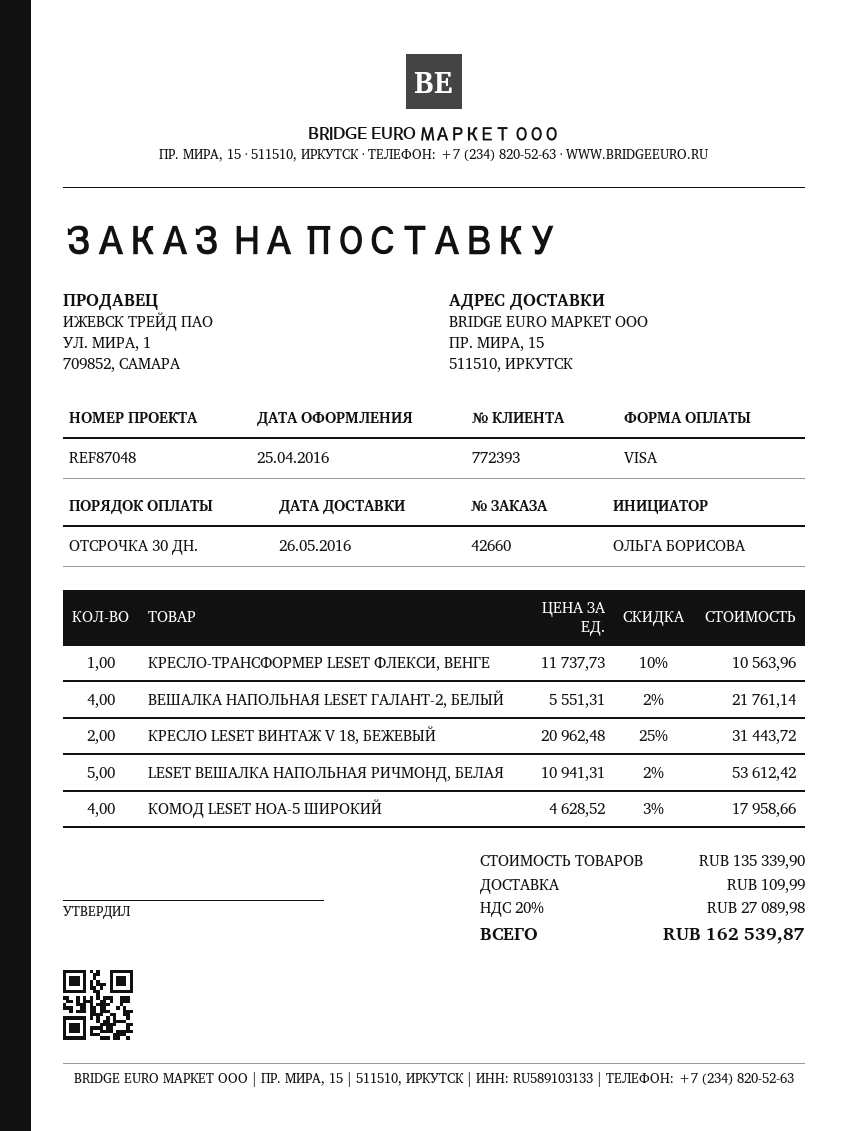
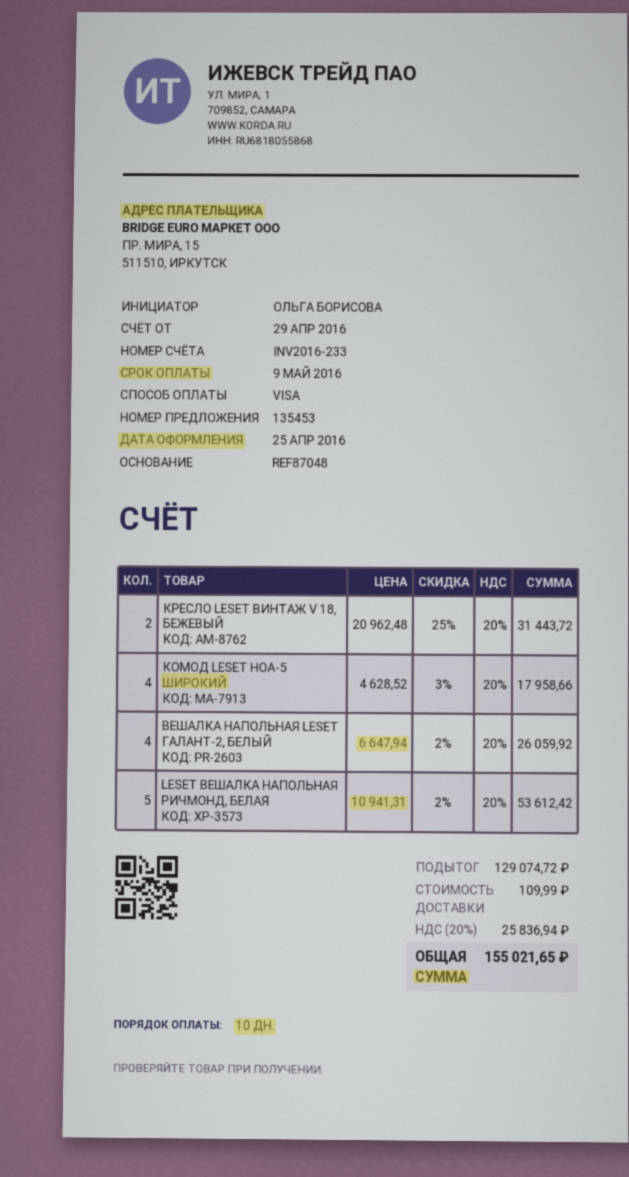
payment terms: 30 days -> 10 days
КРЕСЛО-ТРАНСФОРМЕР LESET ФЛЕКСИ, ВЕНГЕ: 1 x 11737.73 - 10% = 10563.96 -> none
ВЕШАЛКА НАПОЛЬНАЯ LESET ГАЛАНТ-2, БЕЛЫЙ: 4 x 5551.31 - 2% = 21761.14 -> 4 x 6647.94 - 2% = 26059.92
subtotal: 135339.90 -> 129074.72
tax: 20% = 27089.98 -> 20% = 25836.94
total: 162539.87 -> 155021.65

